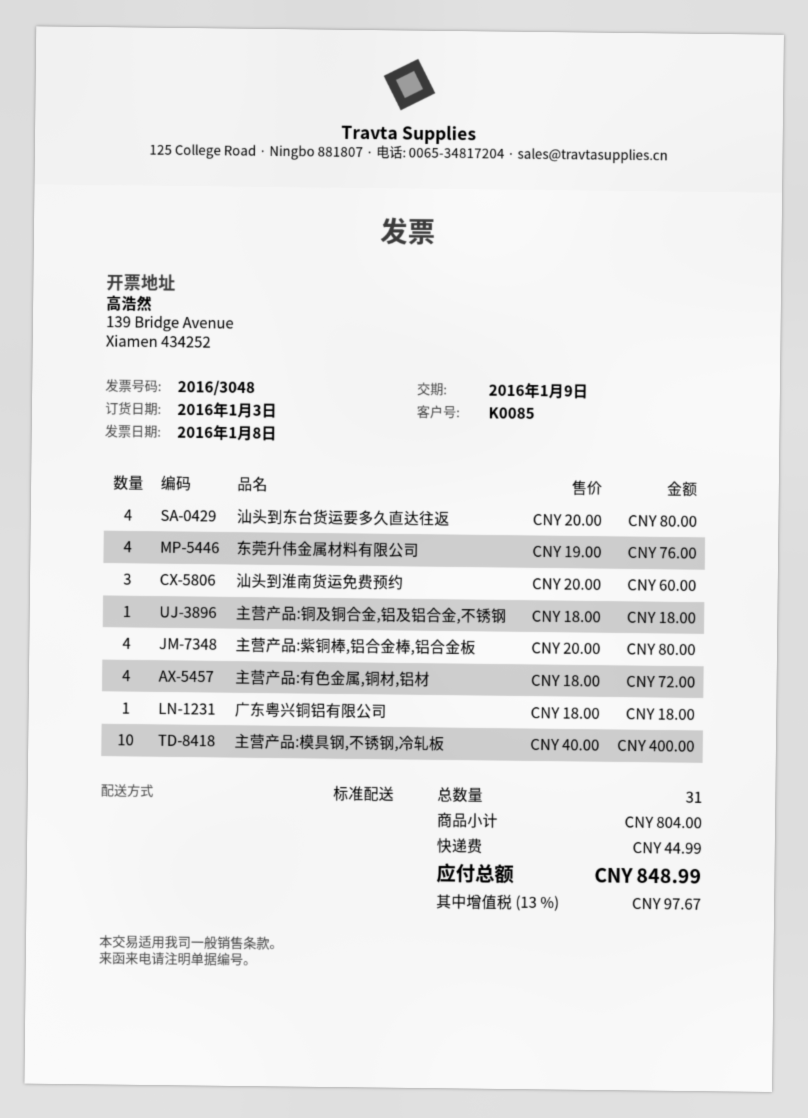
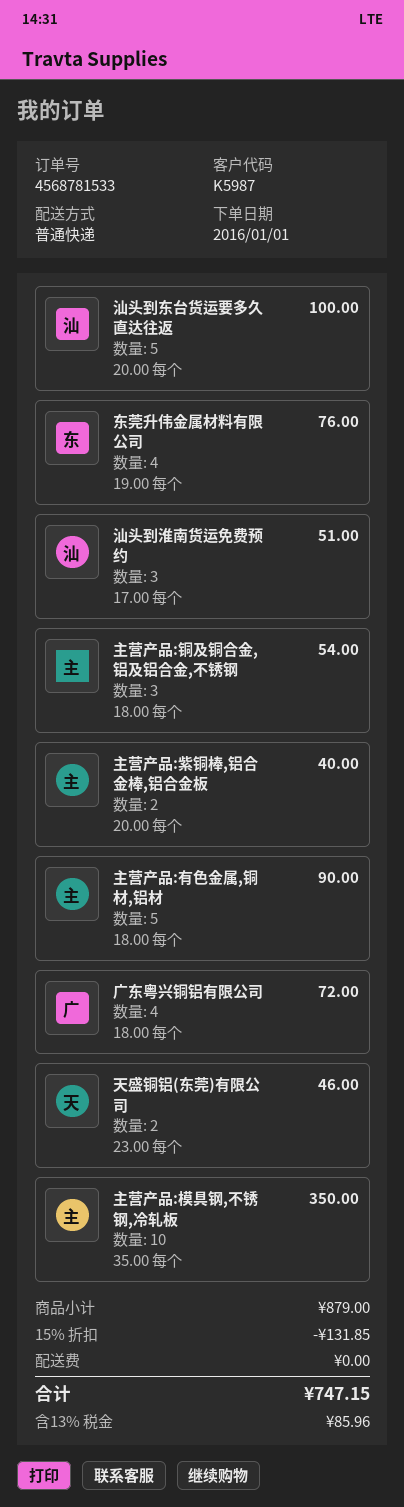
order date: 2016-01-03 -> 2016-01-01
customer number: K0085 -> K5987
汕头到东台货运要多久直达往返: 4 x 20.00 = 80.00 -> 5 x 20.00 = 100.00
汕头到淮南货运免费预约: 3 x 20.00 = 60.00 -> 3 x 17.00 = 51.00
主营产品:铜及铜合金,铝及铝合金,不锈钢: 1 x 18.00 = 18.00 -> 3 x 18.00 = 54.00
主营产品:紫铜棒,铝合金棒,铝合金板: 4 x 20.00 = 80.00 -> 2 x 20.00 = 40.00
主营产品:有色金属,铜材,铝材: 4 x 18.00 = 72.00 -> 5 x 18.00 = 90.00
广东粤兴铜铝有限公司: 1 x 18.00 = 18.00 -> 4 x 18.00 = 72.00
主营产品:模具钢,不锈钢,冷轧板: 10 x 40.00 = 400.00 -> 10 x 35.00 = 350.00
天盛铜铝(东莞)有限公司: none -> 2 x 23.00 = 46.00
subtotal: 804.00 -> 879.00
discount: none -> 15% = 131.85
shipping: 44.99 -> 0.00
tax: 13% = 97.67 -> 13% = 85.96
total: 848.99 -> 747.15

